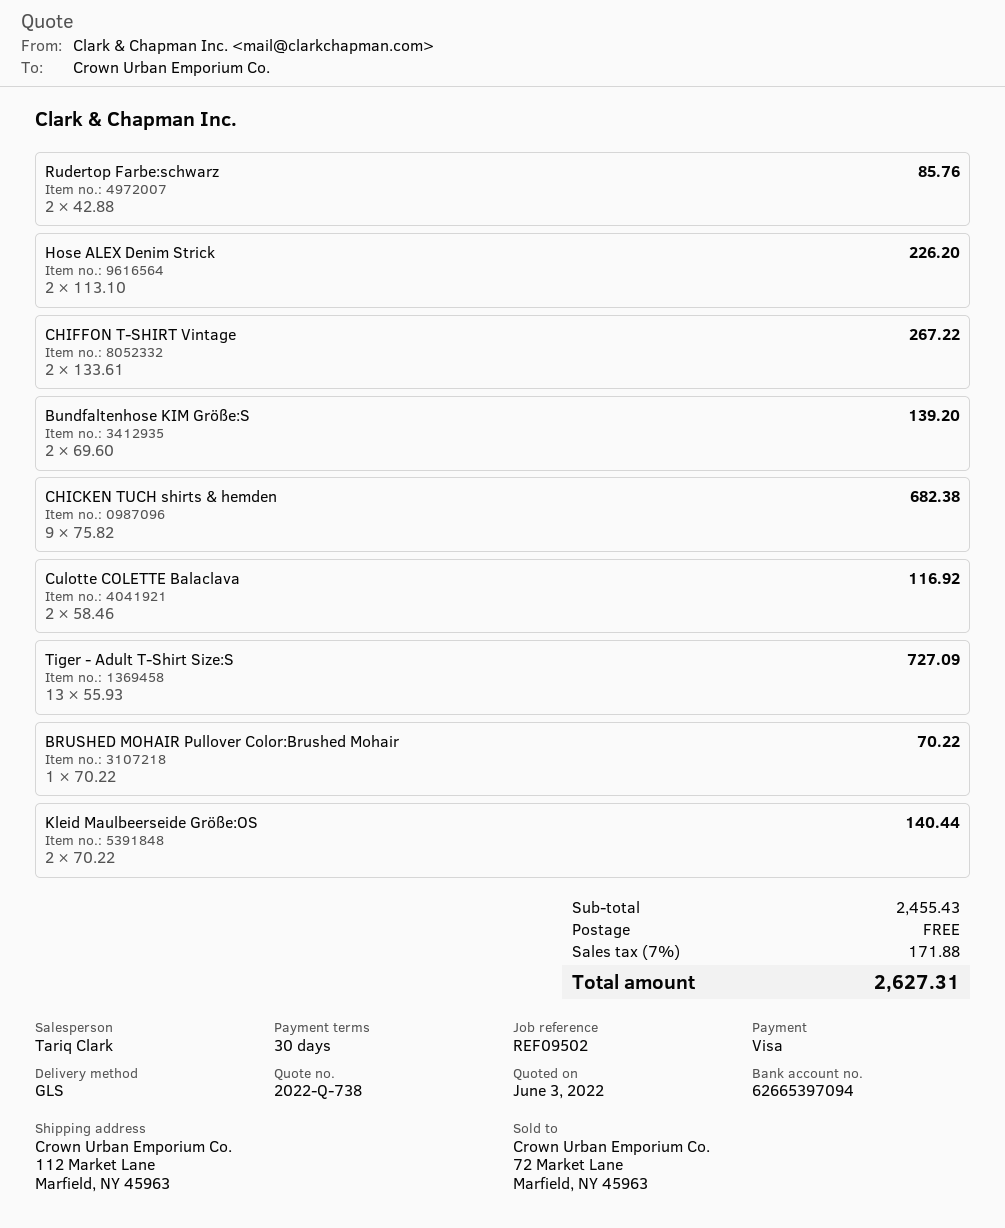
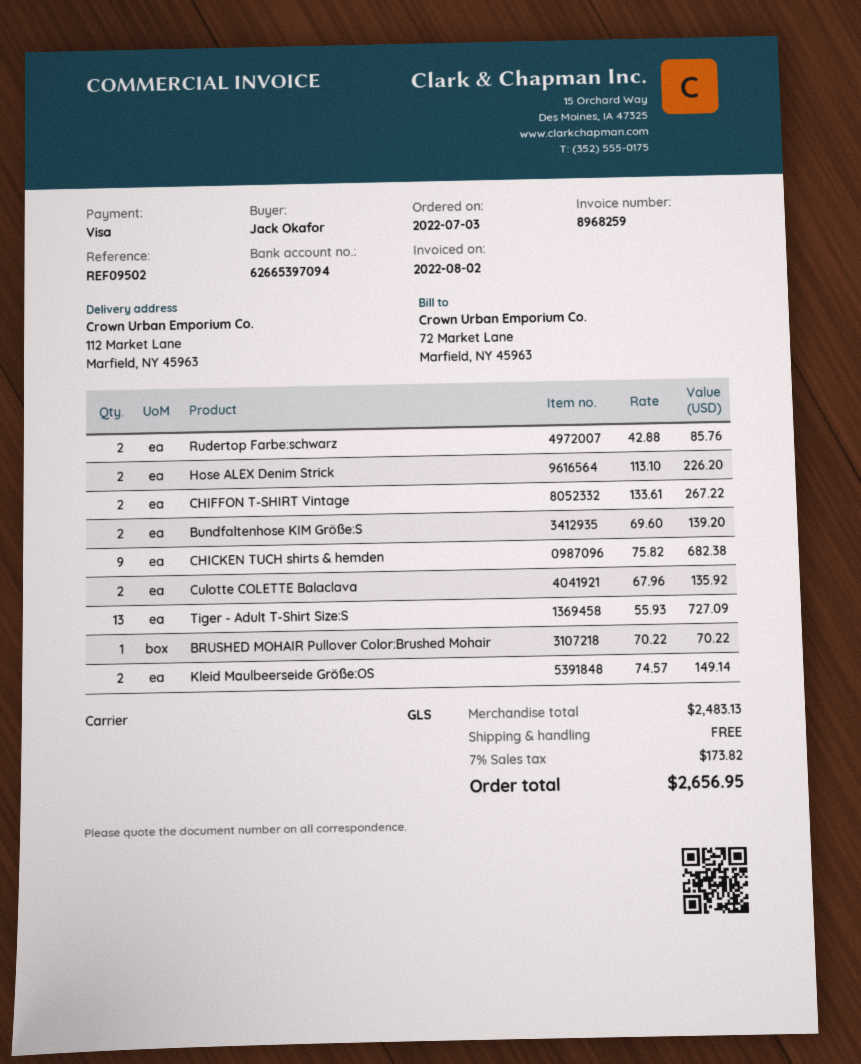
Culotte COLETTE Balaclava: 2 x 58.46 = 116.92 -> 2 x 67.96 = 135.92
Kleid Maulbeerseide Größe:OS: 2 x 70.22 = 140.44 -> 2 x 74.57 = 149.14
subtotal: 2455.43 -> 2483.13
tax: 7% = 171.88 -> 7% = 173.82
total: 2627.31 -> 2656.95

